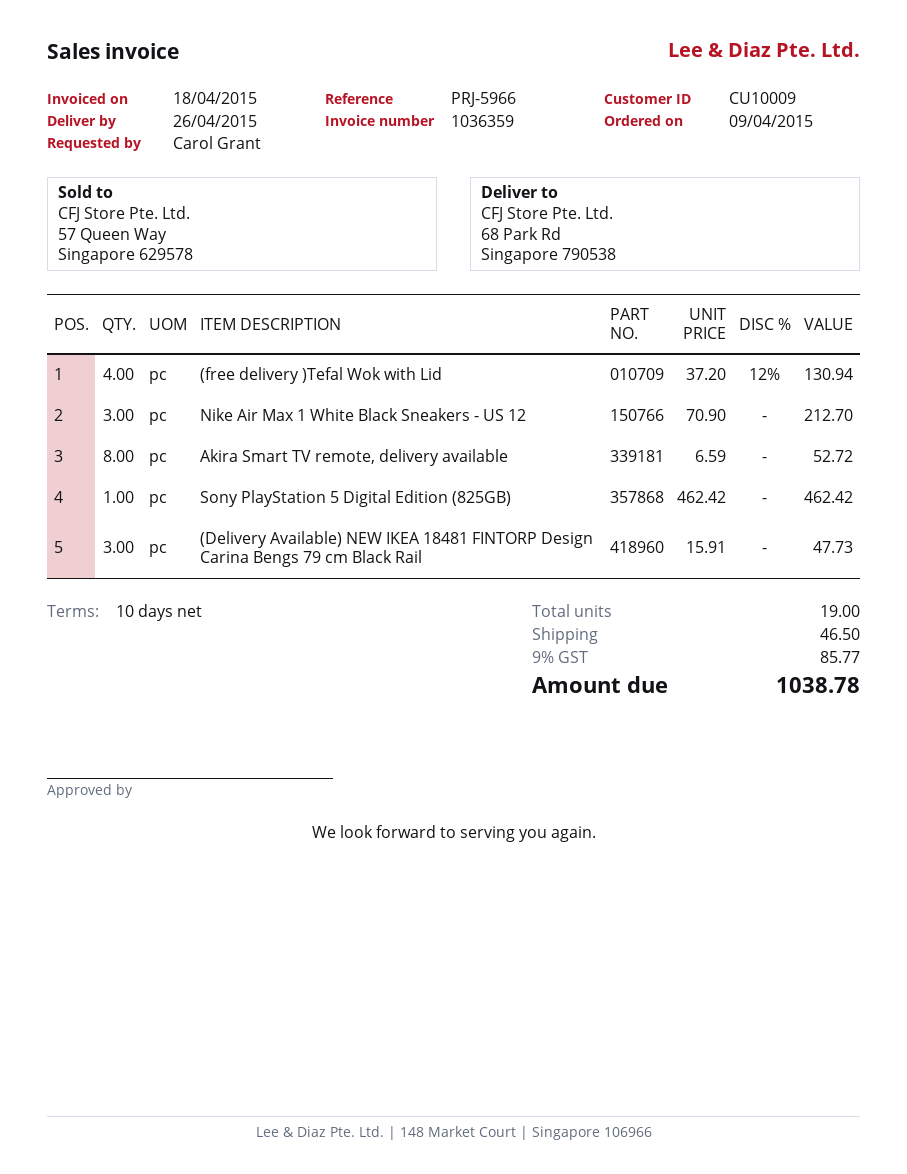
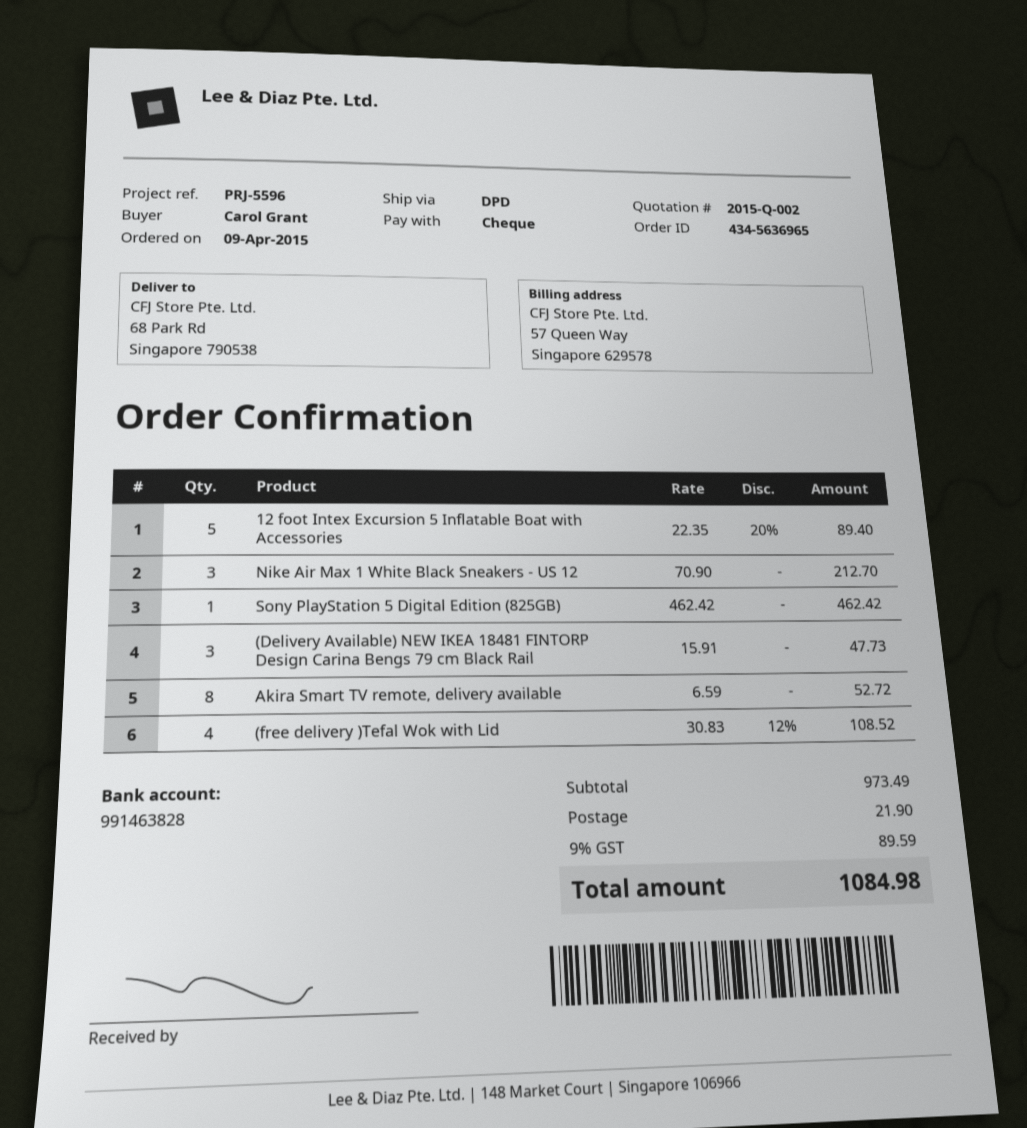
reference: PRJ-5966 -> PRJ-5596
(free delivery )Tefal Wok with Lid: 4 x 37.20 - 12% = 130.94 -> 4 x 30.83 - 12% = 108.52
12 foot Intex Excursion 5 Inflatable Boat with Accessories: none -> 5 x 22.35 - 20% = 89.40
shipping: 46.50 -> 21.90
tax: 9% = 85.77 -> 9% = 89.59
total: 1038.78 -> 1084.98

